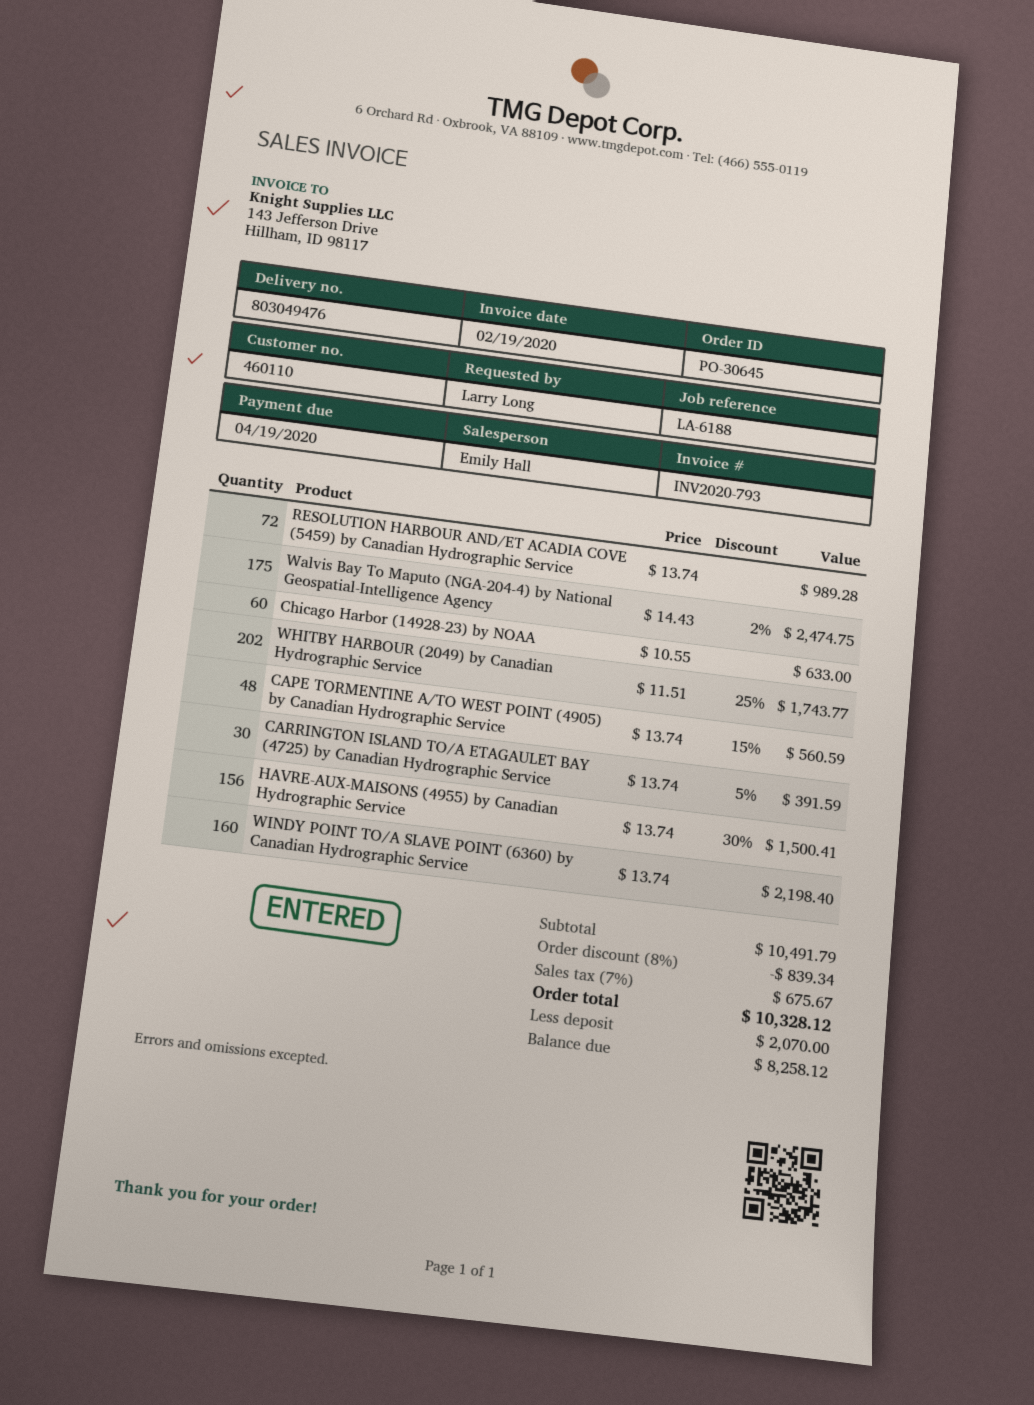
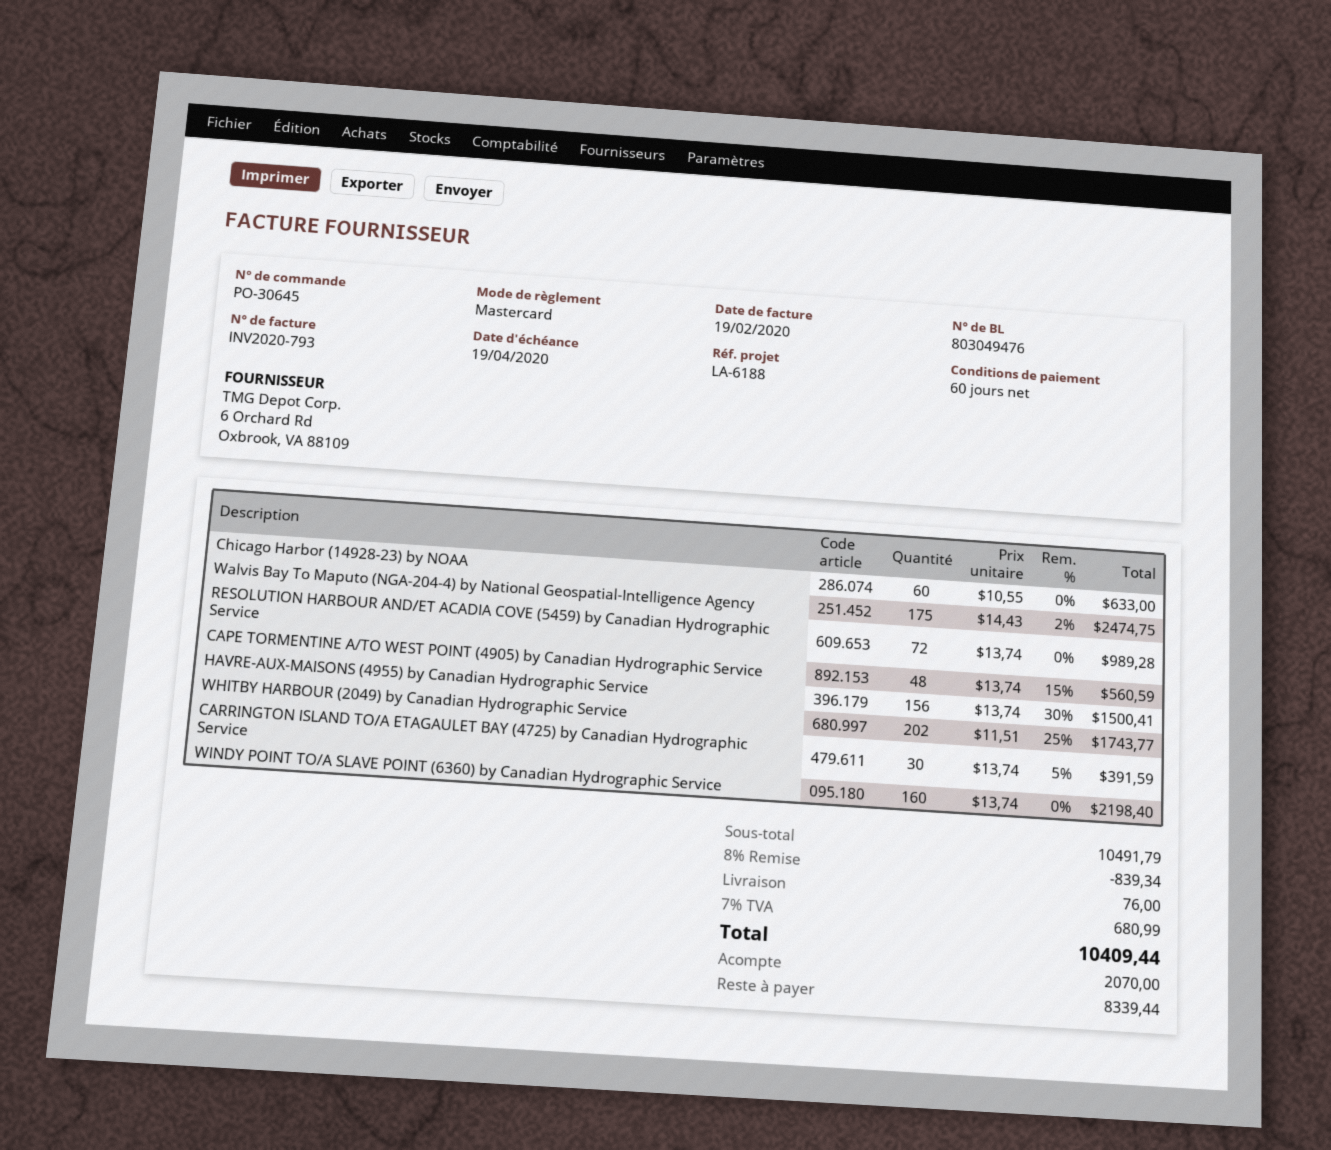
shipping: none -> 76.00
tax: 7% = 675.67 -> 7% = 680.99
total: 10328.12 -> 10409.44
balance: 8258.12 -> 8339.44

